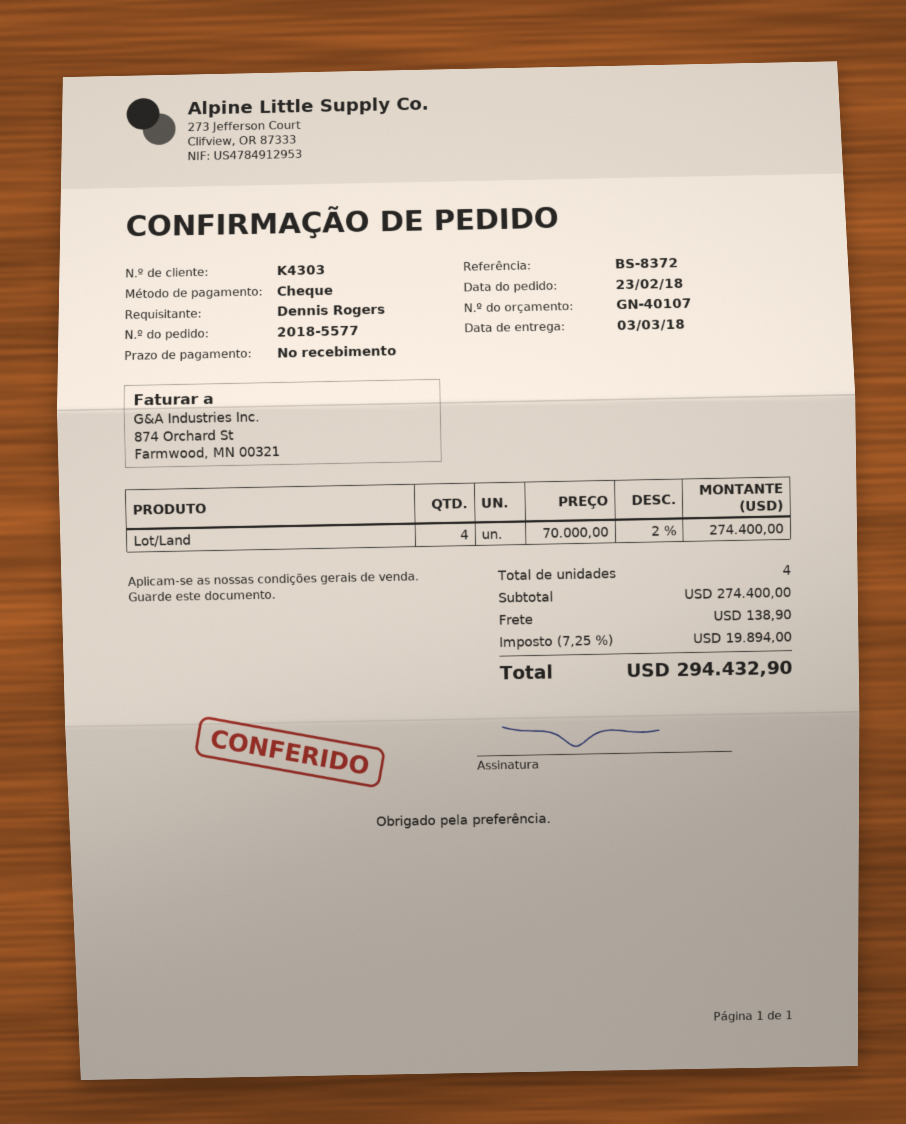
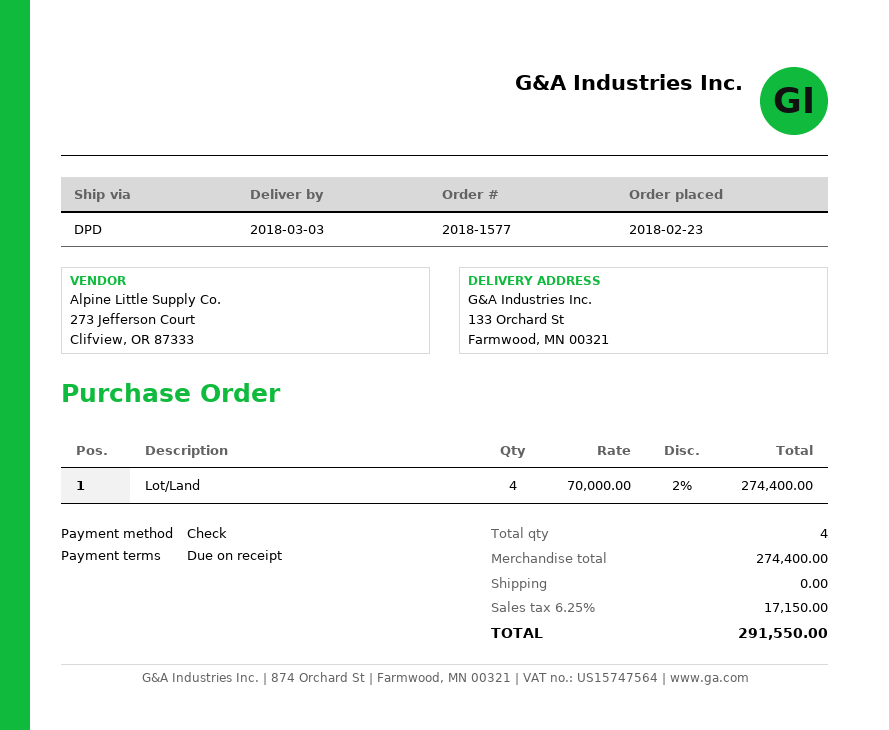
order number: 2018-5577 -> 2018-1577
shipping: 138.90 -> 0.00
tax: 7.25% = 19894.00 -> 6.25% = 17150.00
total: 294432.90 -> 291550.00

